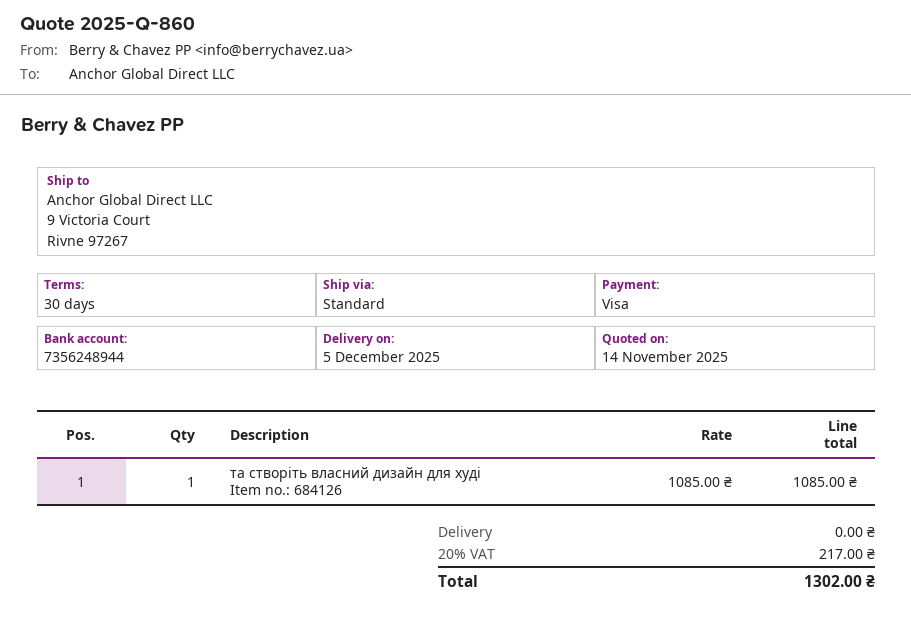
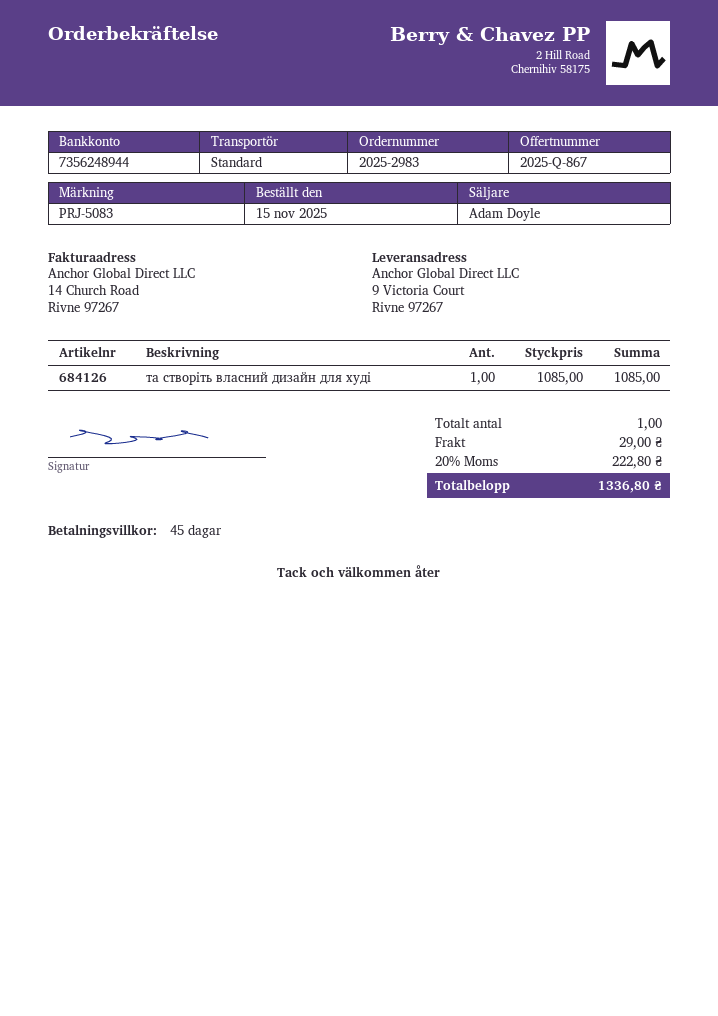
quote number: 2025-Q-860 -> 2025-Q-867
payment terms: 30 days -> 45 days
shipping: 0.00 -> 29.00
tax: 20% = 217.00 -> 20% = 222.80
total: 1302.00 -> 1336.80

